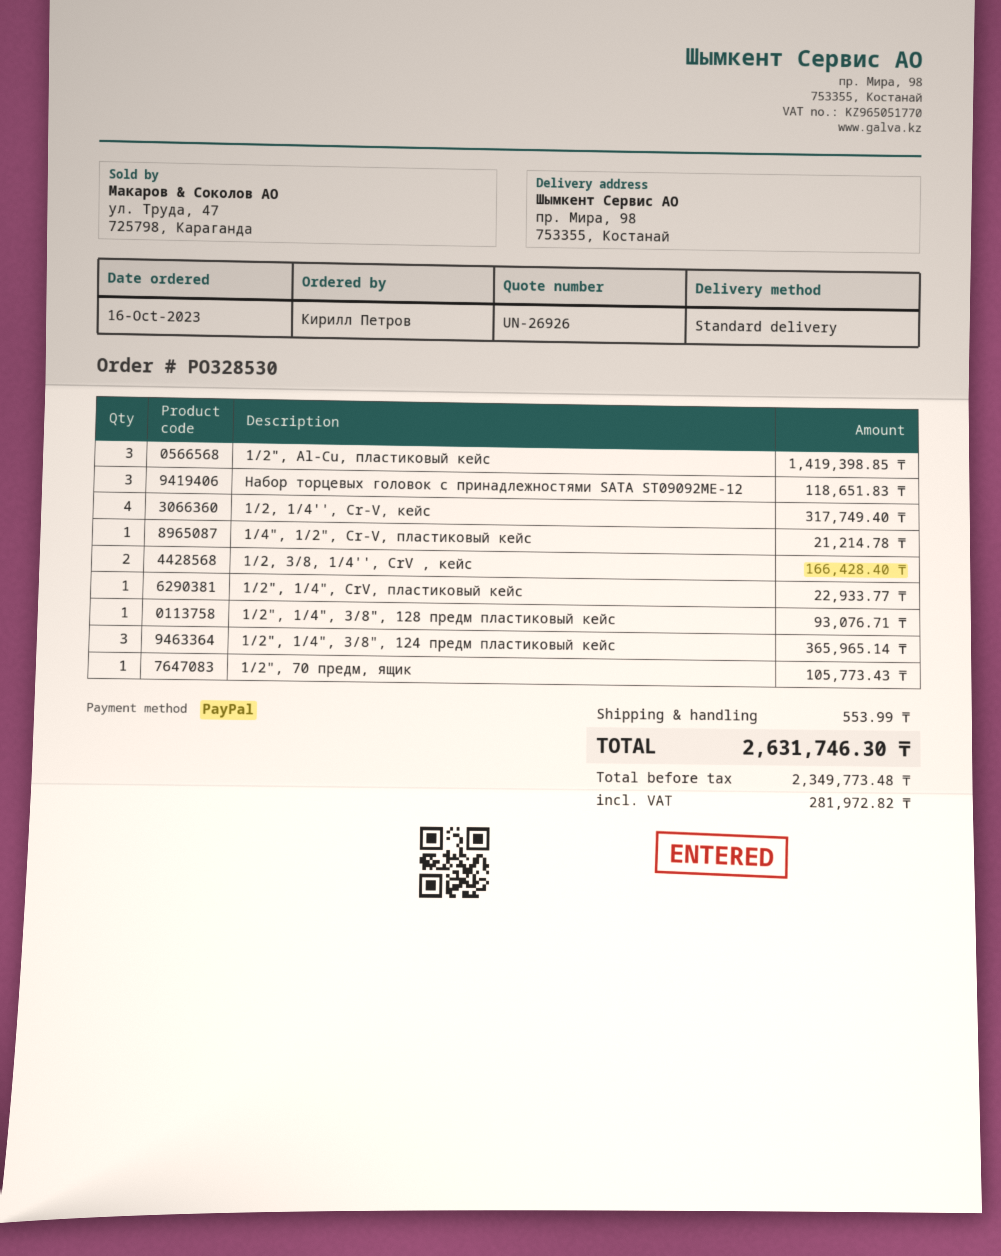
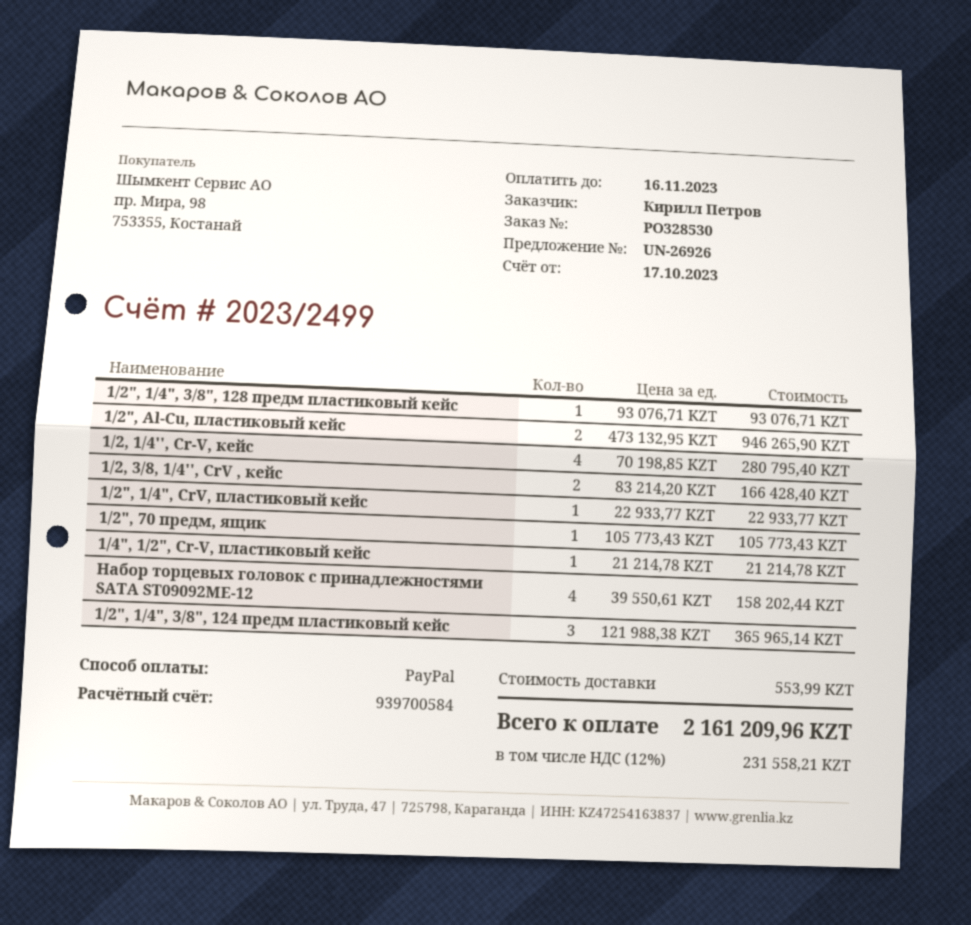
1/2", Al-Cu, пластиковый кейс: 3 for 1419398.85 -> 2 for 946265.90
Набор торцевых головок с принадлежностями SATA ST09092ME-12: 3 for 118651.83 -> 4 for 158202.44
1/2, 1/4'', Cr-V, кейс: 4 for 317749.40 -> 4 for 280795.40
tax: 281972.82 -> 231558.21
total: 2631746.30 -> 2161209.96

